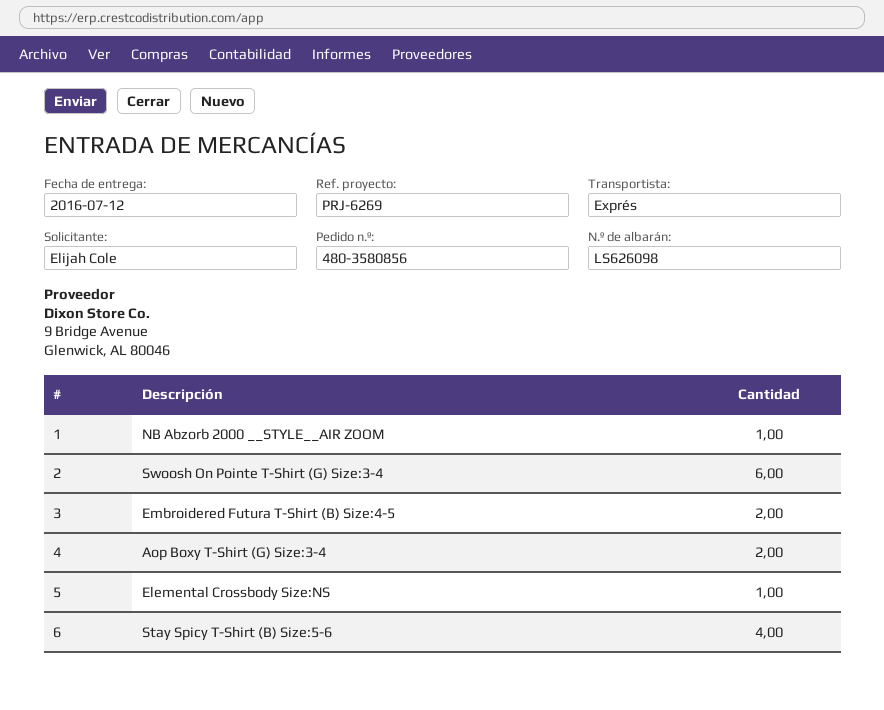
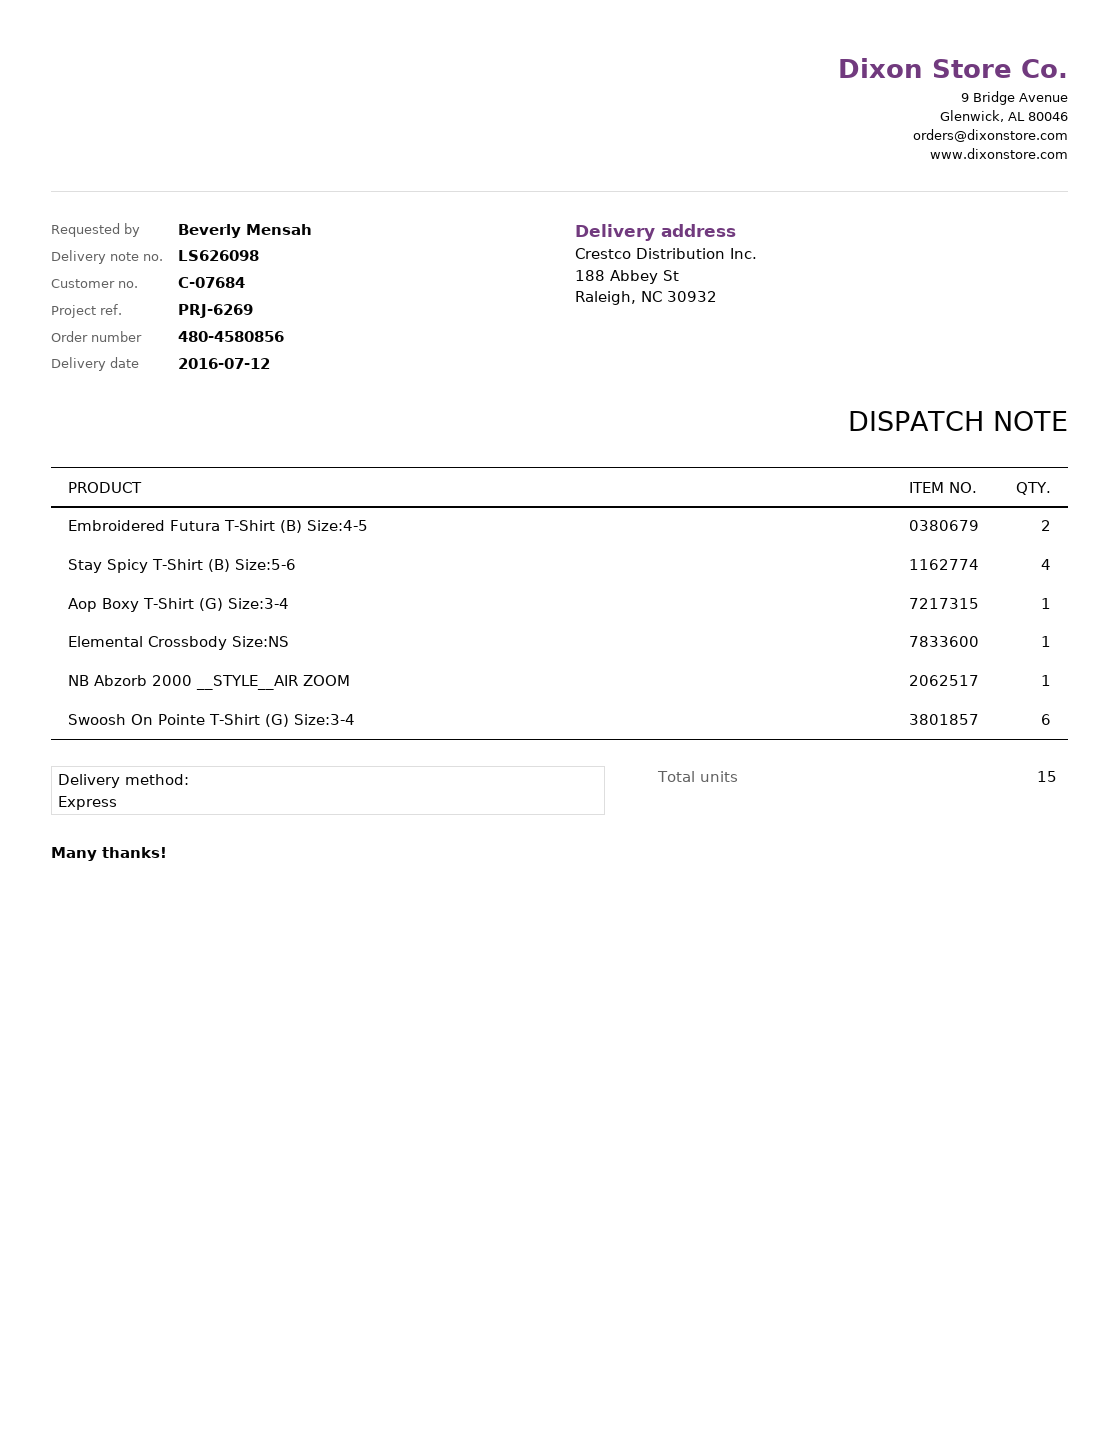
order number: 480-3580856 -> 480-4580856
ordered by: Elijah Cole -> Beverly Mensah
Aop Boxy T-Shirt (G) Size:3-4: 2 -> 1

